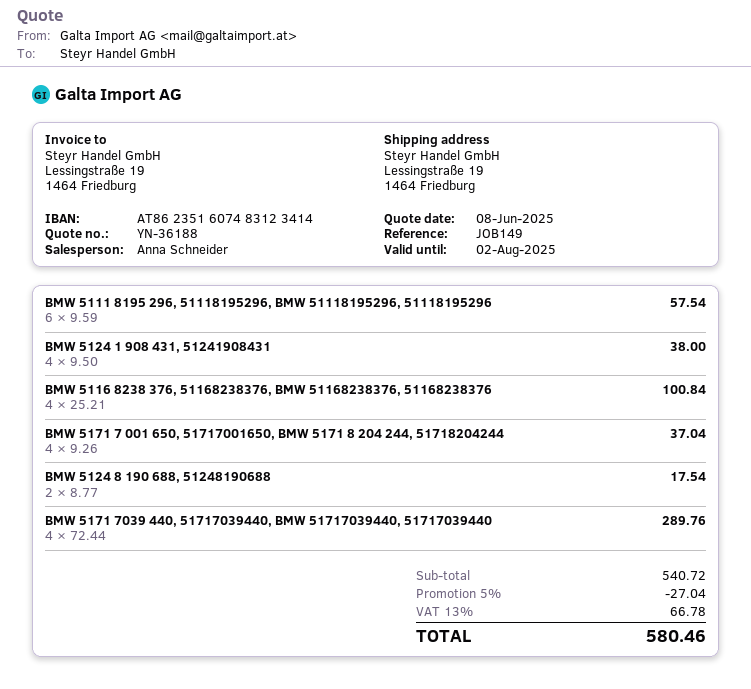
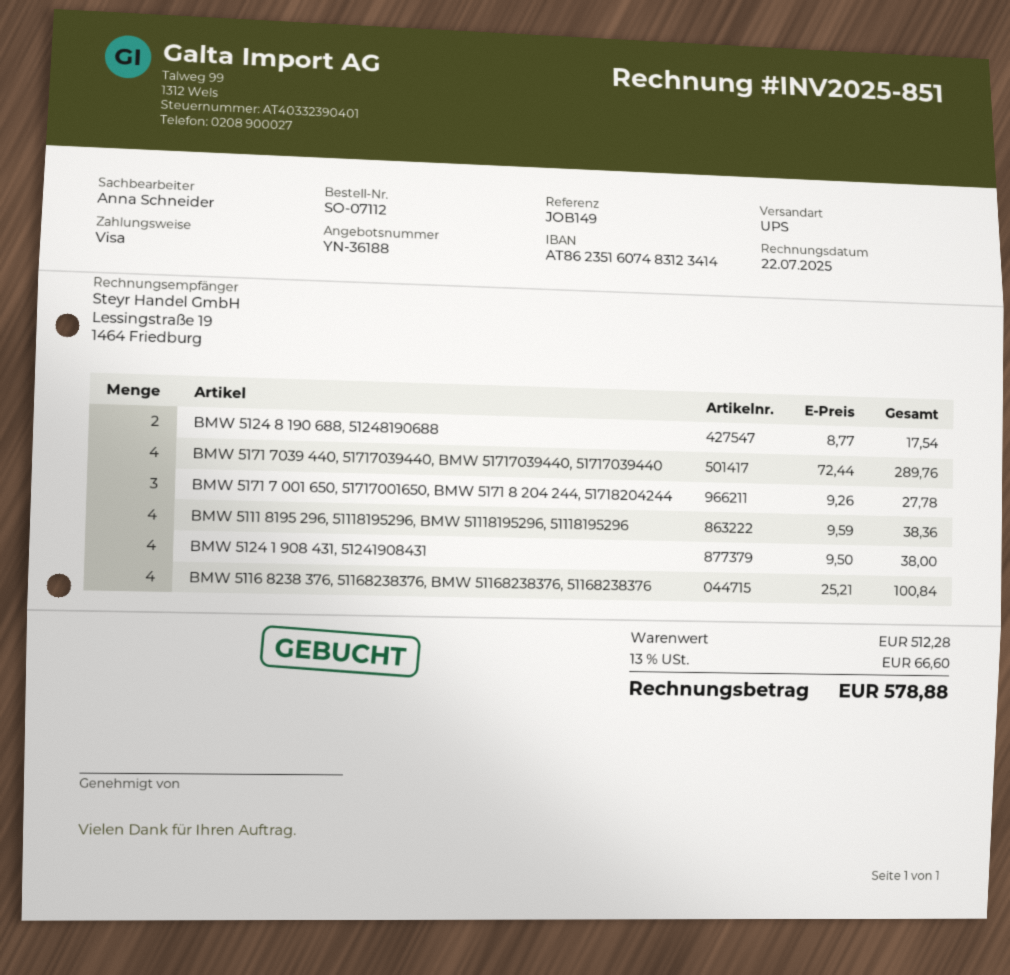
BMW 5111 8195 296, 51118195296, BMW 51118195296, 51118195296: 6 x 9.59 = 57.54 -> 4 x 9.59 = 38.36
BMW 5171 7 001 650, 51717001650, BMW 5171 8 204 244, 51718204244: 4 x 9.26 = 37.04 -> 3 x 9.26 = 27.78
subtotal: 540.72 -> 512.28
discount: 5% = 27.04 -> none
tax: 13% = 66.78 -> 13% = 66.60
total: 580.46 -> 578.88

